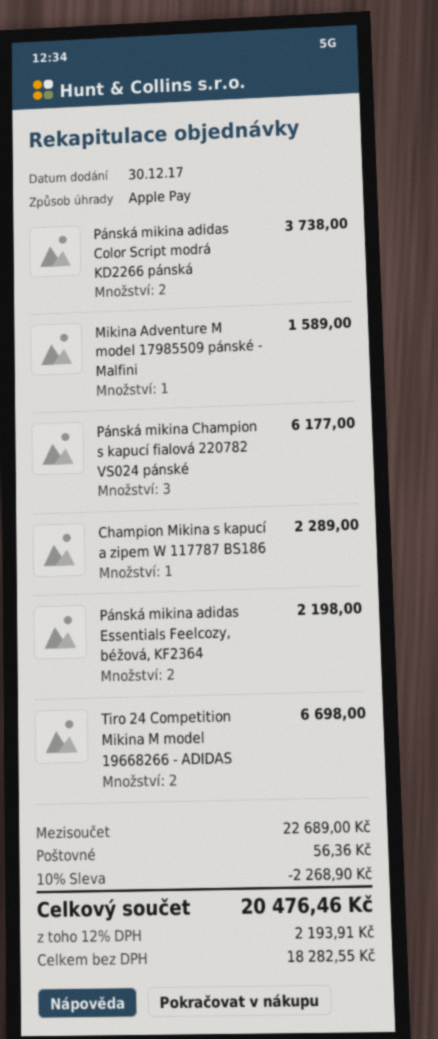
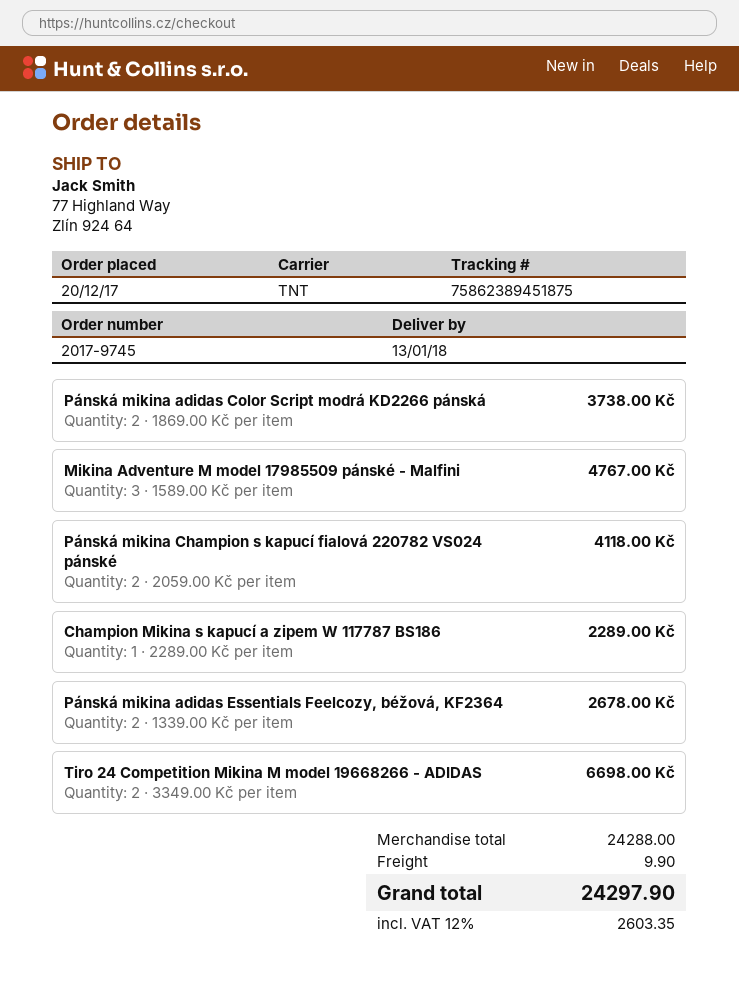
delivery date: 2017-12-30 -> 2018-01-13
Mikina Adventure M model 17985509 pánské - Malfini: 1 for 1589.00 -> 3 for 4767.00
Pánská mikina Champion s kapucí fialová 220782 VS024 pánské: 3 for 6177.00 -> 2 for 4118.00
Pánská mikina adidas Essentials Feelcozy, béžová, KF2364: 2 for 2198.00 -> 2 for 2678.00
subtotal: 22689.00 -> 24288.00
discount: 10% = 2268.90 -> none
shipping: 56.36 -> 9.90
tax: 12% = 2193.91 -> 12% = 2603.35
total: 20476.46 -> 24297.90

